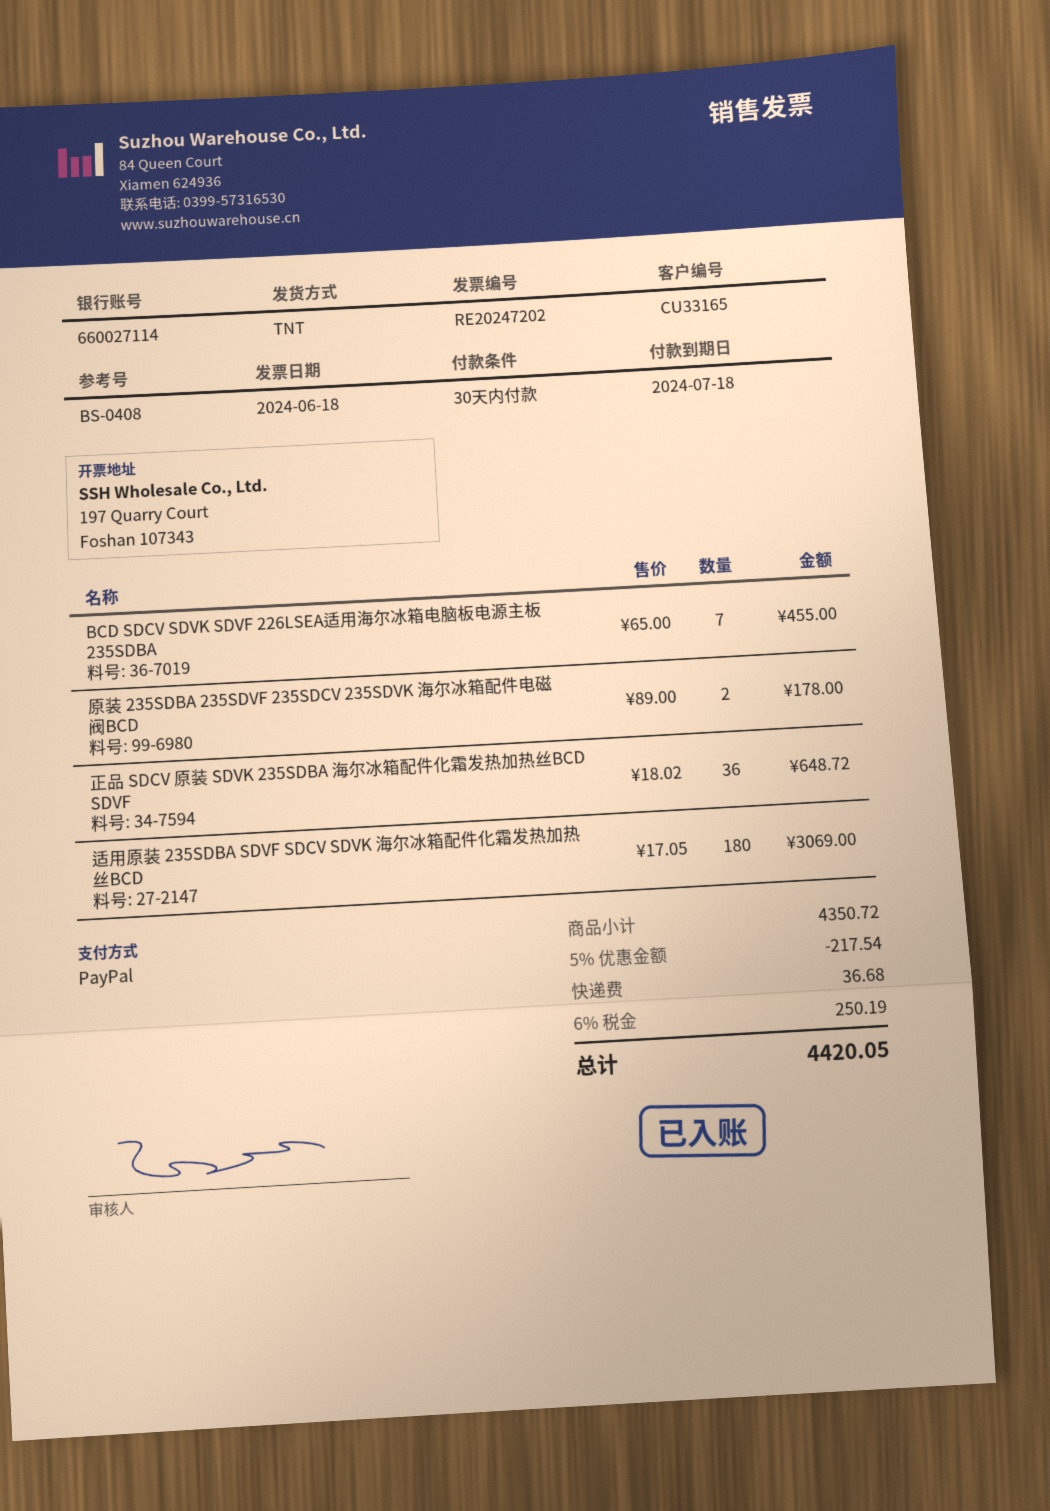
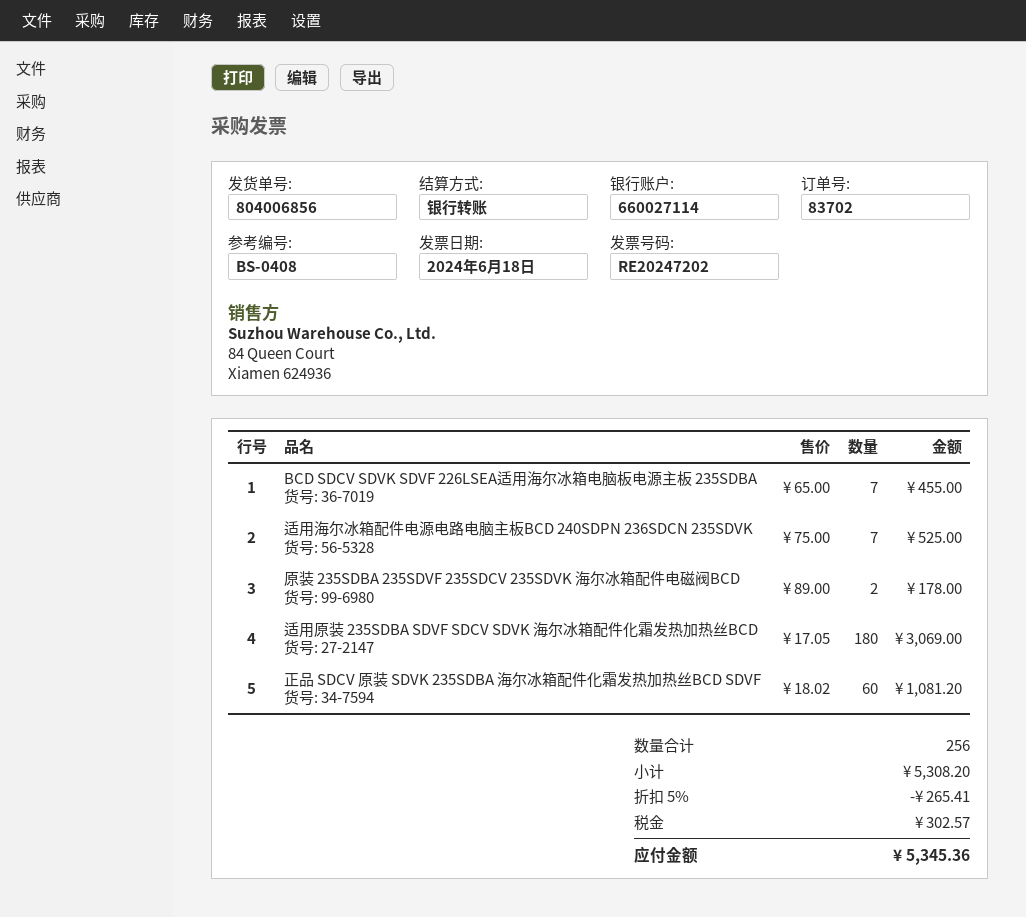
payment method: PayPal -> bank transfer
正品 SDCV 原装 SDVK 235SDBA 海尔冰箱配件化霜发热加热丝BCD SDVF: 36 x 18.02 = 648.72 -> 60 x 18.02 = 1081.20
适用海尔冰箱配件电源电路电脑主板BCD 240SDPN 236SDCN 235SDVK: none -> 7 x 75.00 = 525.00
subtotal: 4350.72 -> 5308.20
discount: 5% = 217.54 -> 5% = 265.41
shipping: 36.68 -> none
tax: 250.19 -> 302.57
total: 4420.05 -> 5345.36

